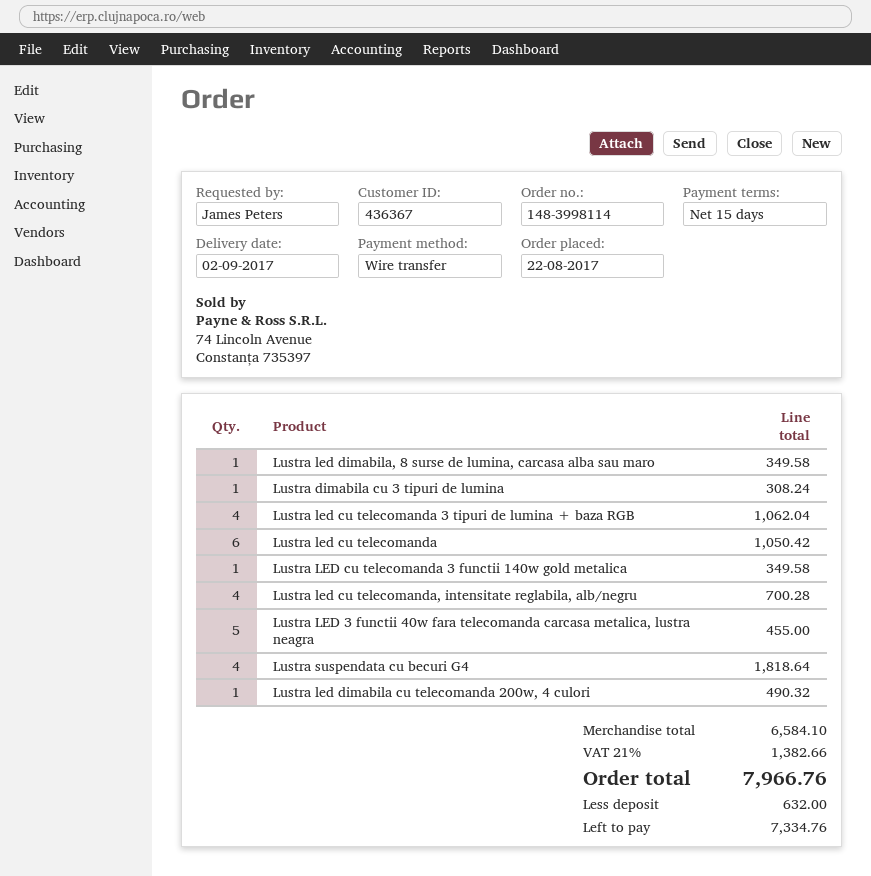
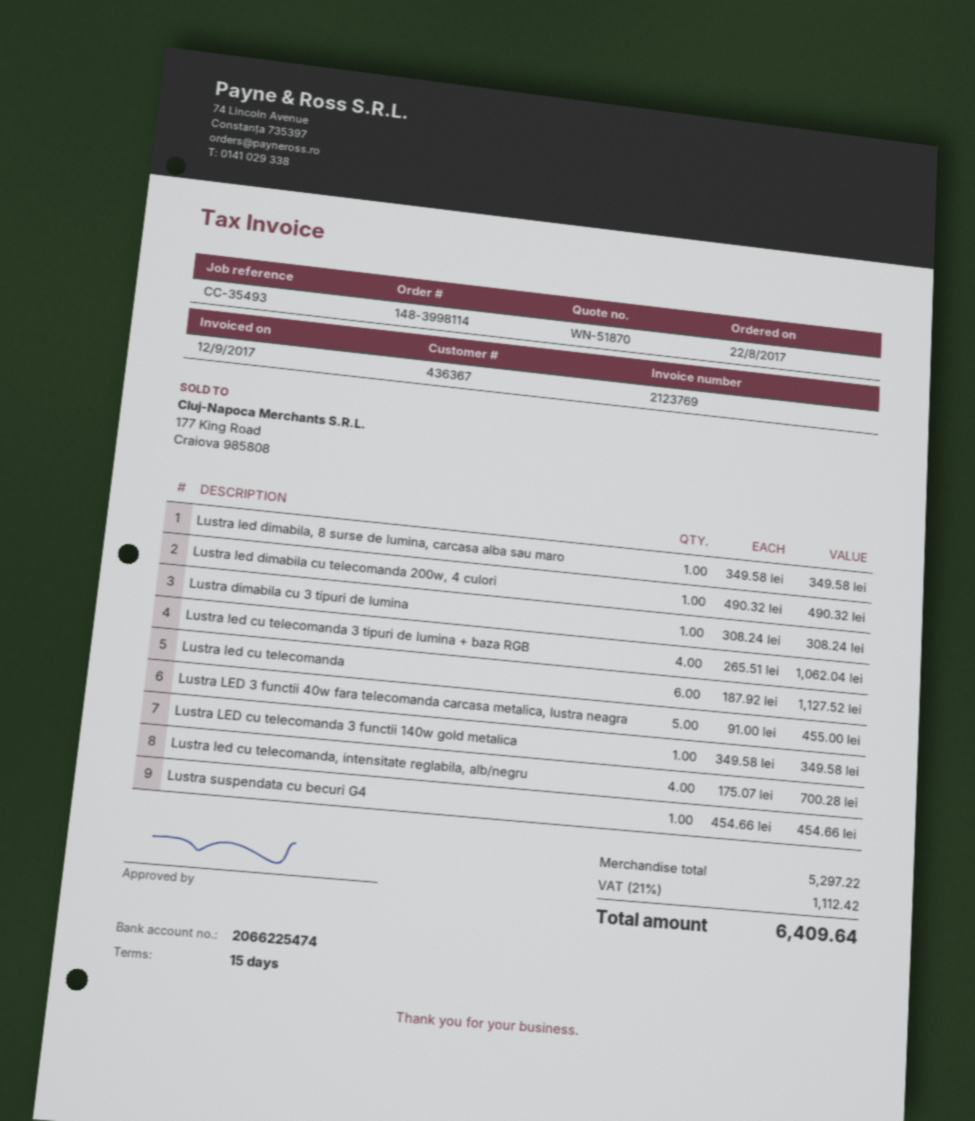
Lustra led cu telecomanda: 6 for 1050.42 -> 6 for 1127.52
Lustra suspendata cu becuri G4: 4 for 1818.64 -> 1 for 454.66
subtotal: 6584.10 -> 5297.22
tax: 21% = 1382.66 -> 21% = 1112.42
total: 7966.76 -> 6409.64

